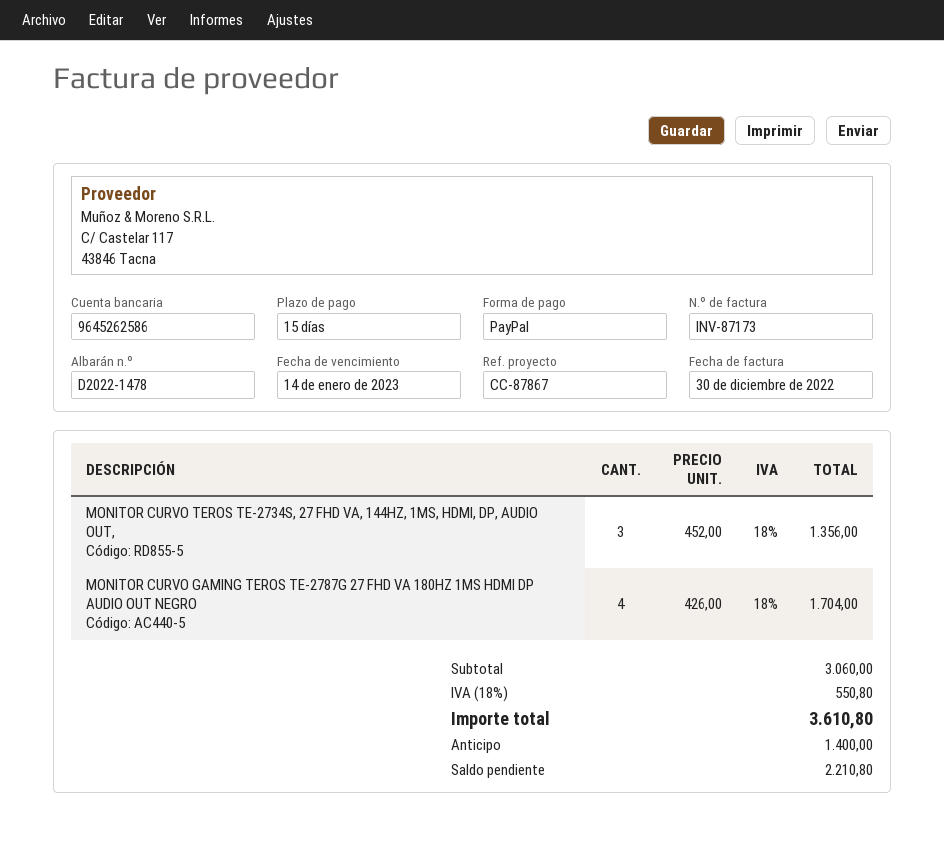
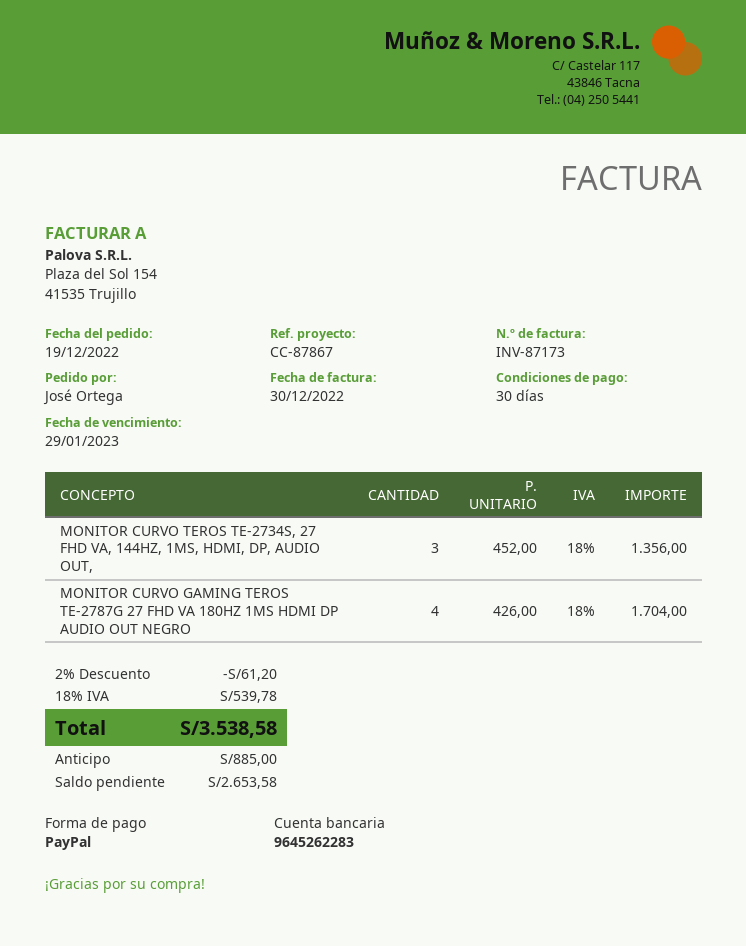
payment terms: 15 days -> 30 days
due date: 2023-01-14 -> 2023-01-29
bank account: 9645262586 -> 9645262283
discount: none -> 2% = 61.20
tax: 18% = 550.80 -> 18% = 539.78
total: 3610.80 -> 3538.58
deposit: 1400.00 -> 885.00
balance: 2210.80 -> 2653.58

